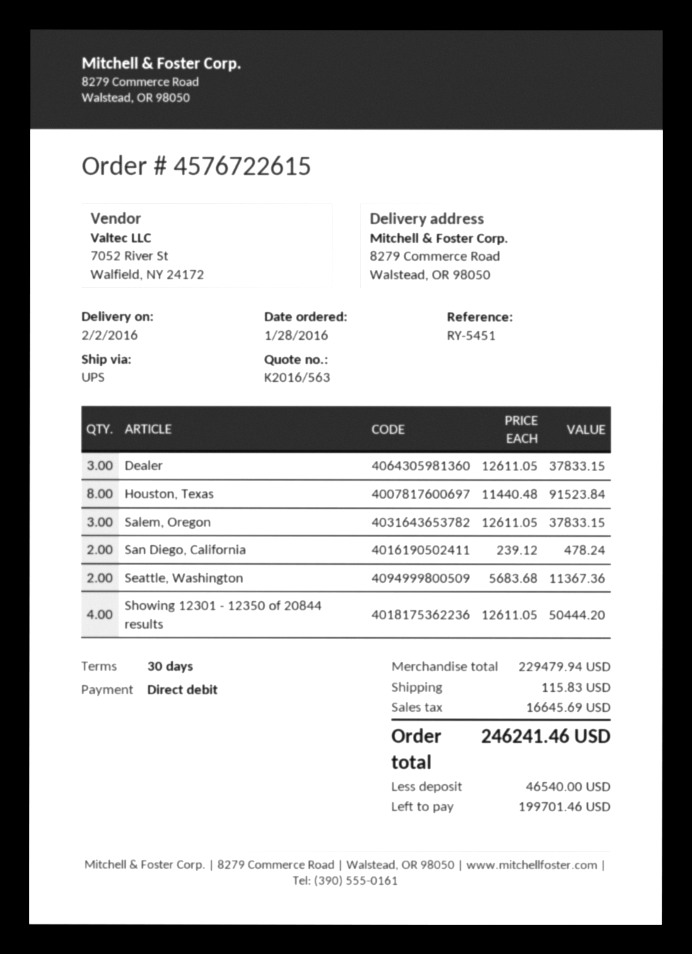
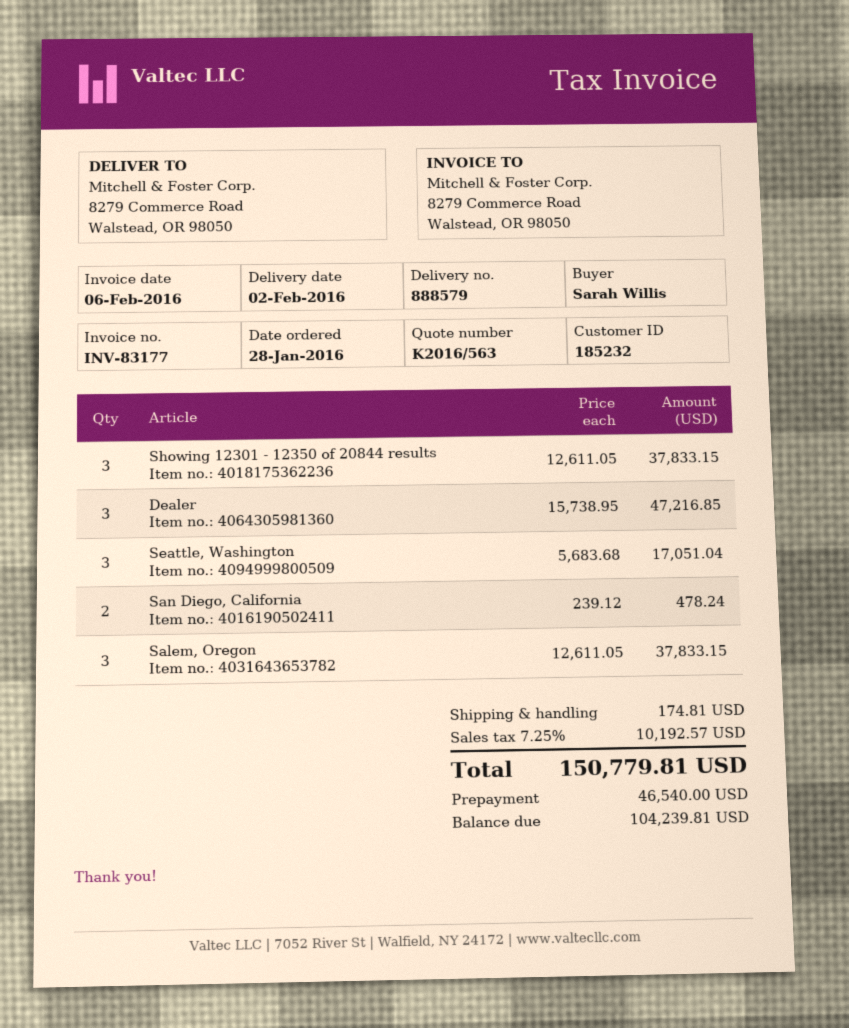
Dealer: 3 x 12611.05 = 37833.15 -> 3 x 15738.95 = 47216.85
Houston, Texas: 8 x 11440.48 = 91523.84 -> none
Seattle, Washington: 2 x 5683.68 = 11367.36 -> 3 x 5683.68 = 17051.04
Showing 12301 - 12350 of 20844 results: 4 x 12611.05 = 50444.20 -> 3 x 12611.05 = 37833.15
shipping: 115.83 -> 174.81
tax: 16645.69 -> 10192.57
total: 246241.46 -> 150779.81
balance: 199701.46 -> 104239.81

